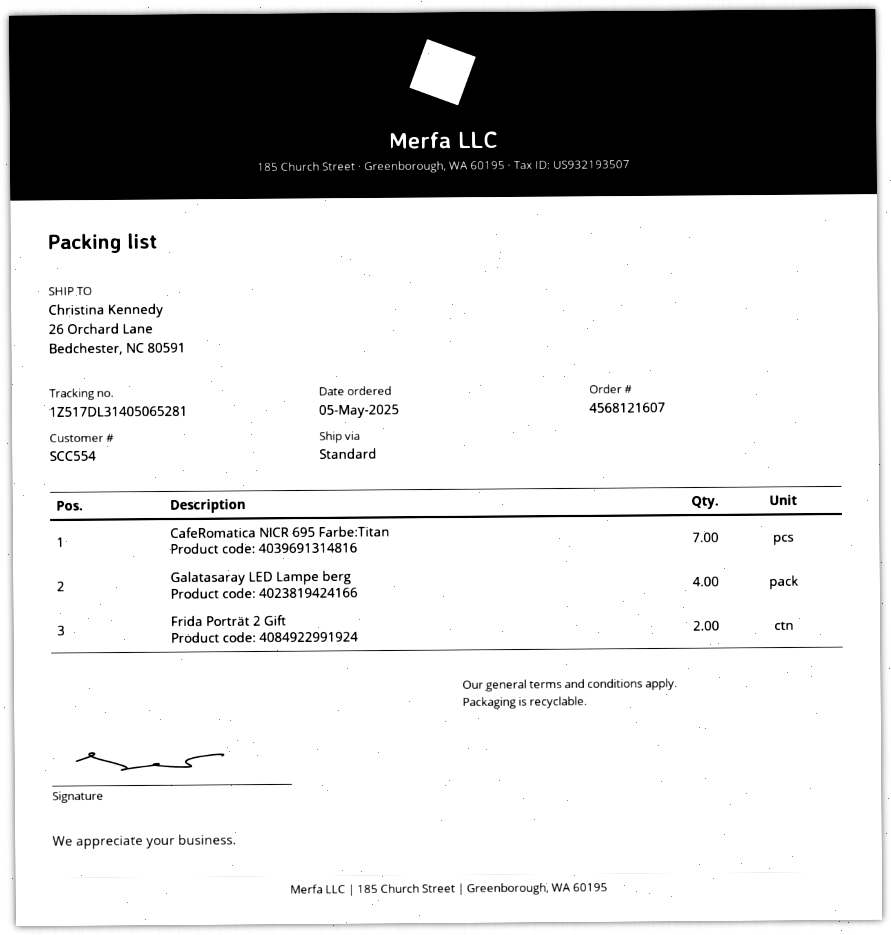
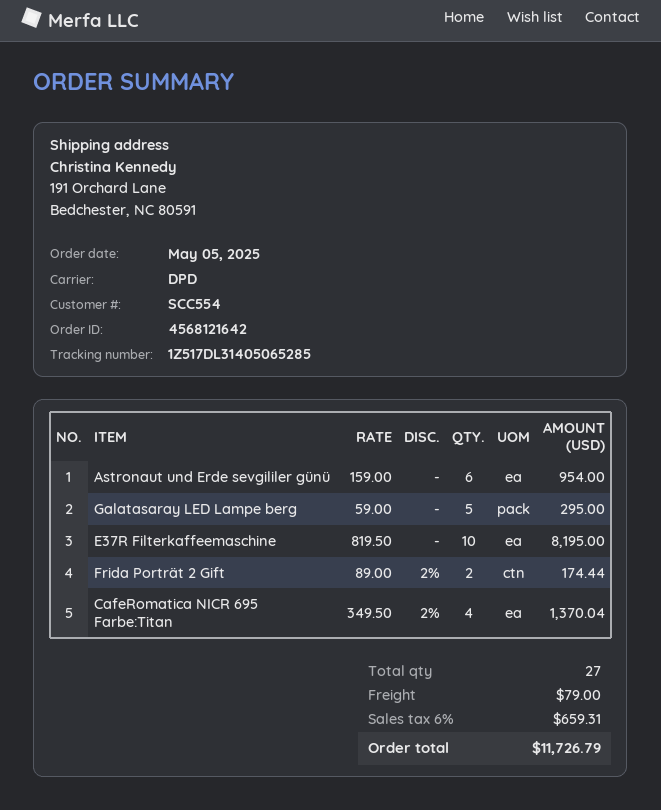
order number: 4568121607 -> 4568121642
shipping method: standard -> DPD
tracking number: 1Z517DL31405065281 -> 1Z517DL31405065285
ship to: 26 Orchard Lane, Bedchester, NC 80591 -> 191 Orchard Lane, Bedchester, NC 80591
CafeRomatica NICR 695 Farbe:Titan: 7 -> 4
Galatasaray LED Lampe berg: 4 -> 5
Astronaut und Erde sevgililer günü: none -> 6
E37R Filterkaffeemaschine: none -> 10

